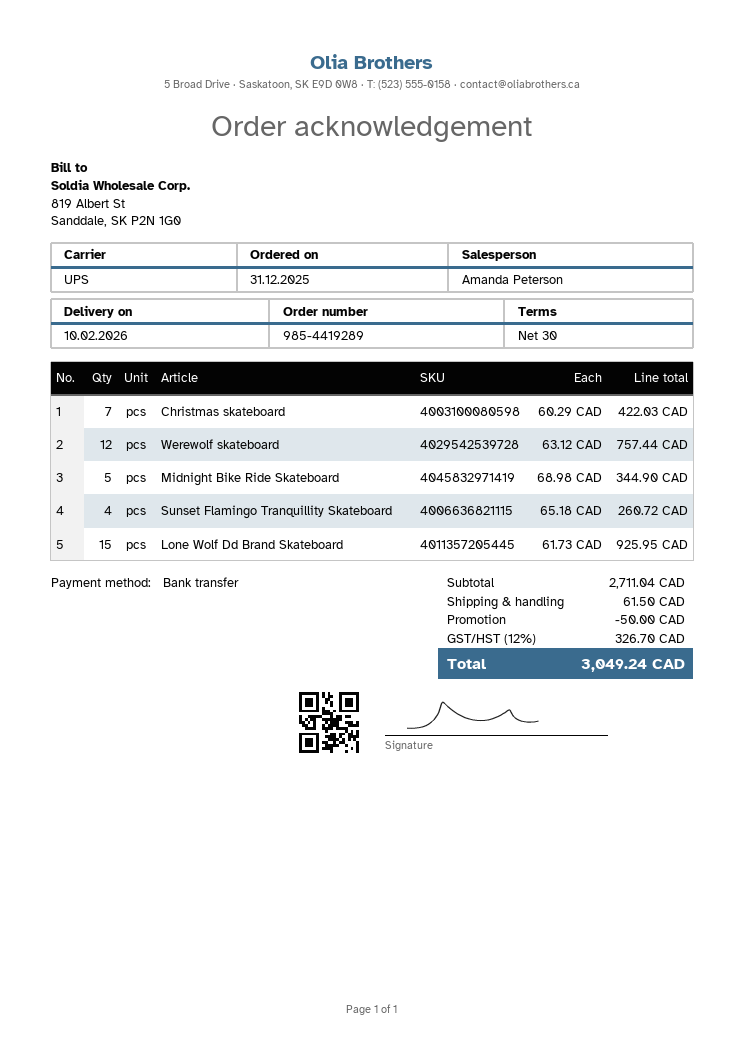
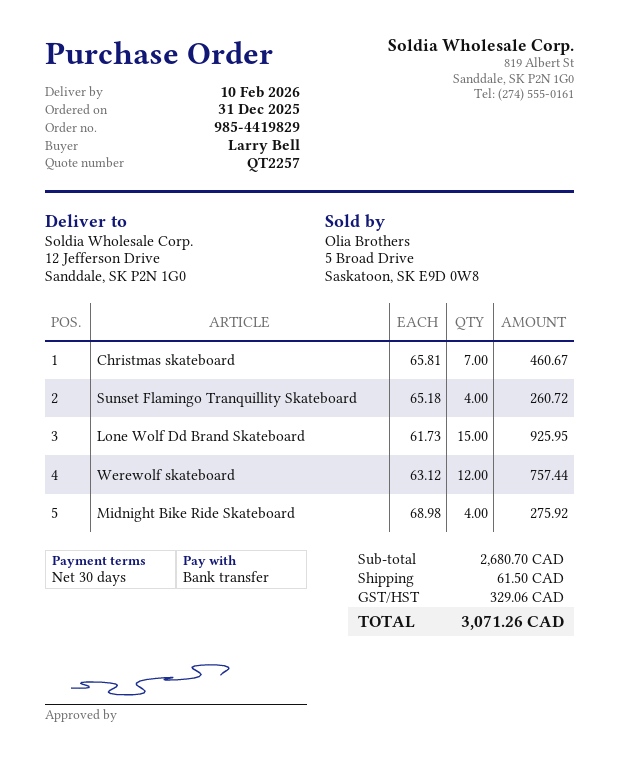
order number: 985-4419289 -> 985-4419829
Christmas skateboard: 7 x 60.29 = 422.03 -> 7 x 65.81 = 460.67
Midnight Bike Ride Skateboard: 5 x 68.98 = 344.90 -> 4 x 68.98 = 275.92
subtotal: 2711.04 -> 2680.70
discount: 50.00 -> none
tax: 326.70 -> 329.06
total: 3049.24 -> 3071.26

